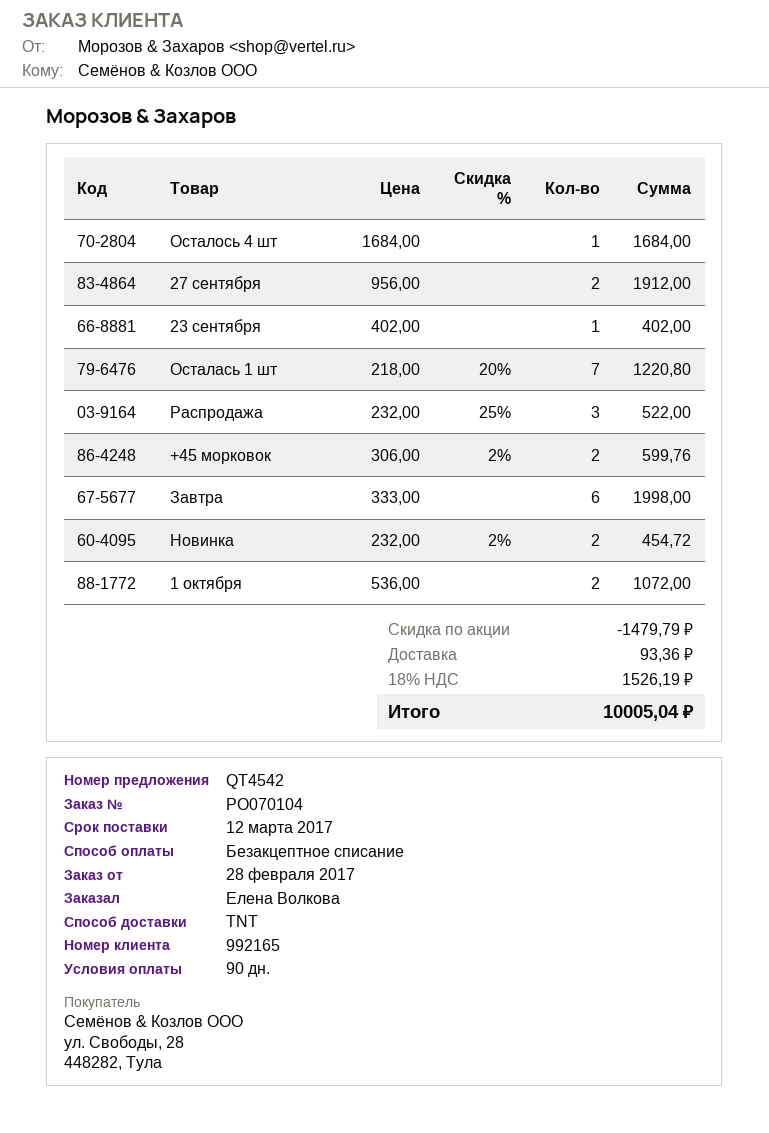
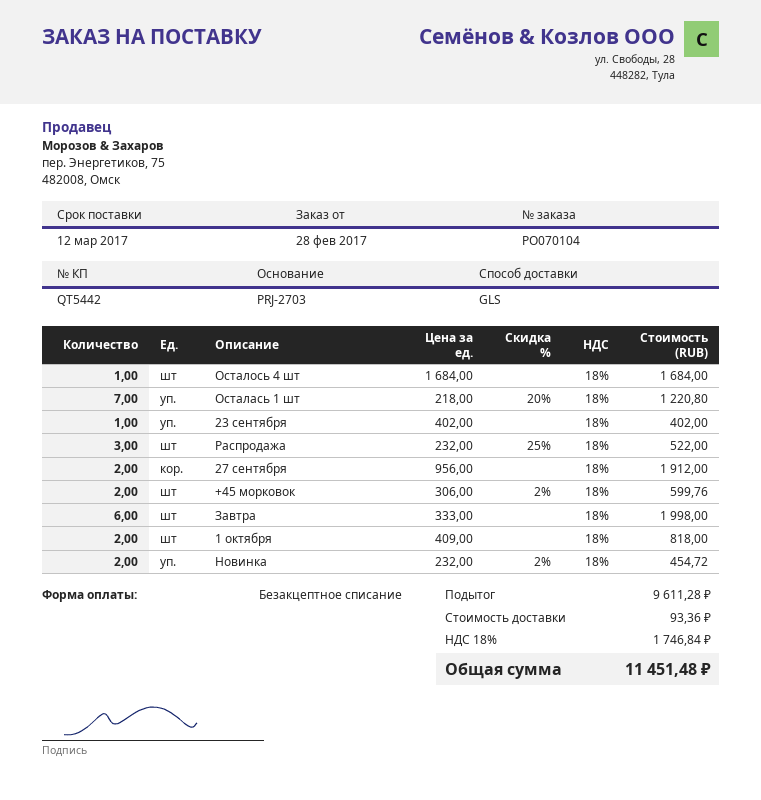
quote number: QT4542 -> QT5442
shipping method: TNT -> GLS
1 октября: 2 x 536.00 = 1072.00 -> 2 x 409.00 = 818.00
discount: 1479.79 -> none
tax: 18% = 1526.19 -> 18% = 1746.84
total: 10005.04 -> 11451.48

